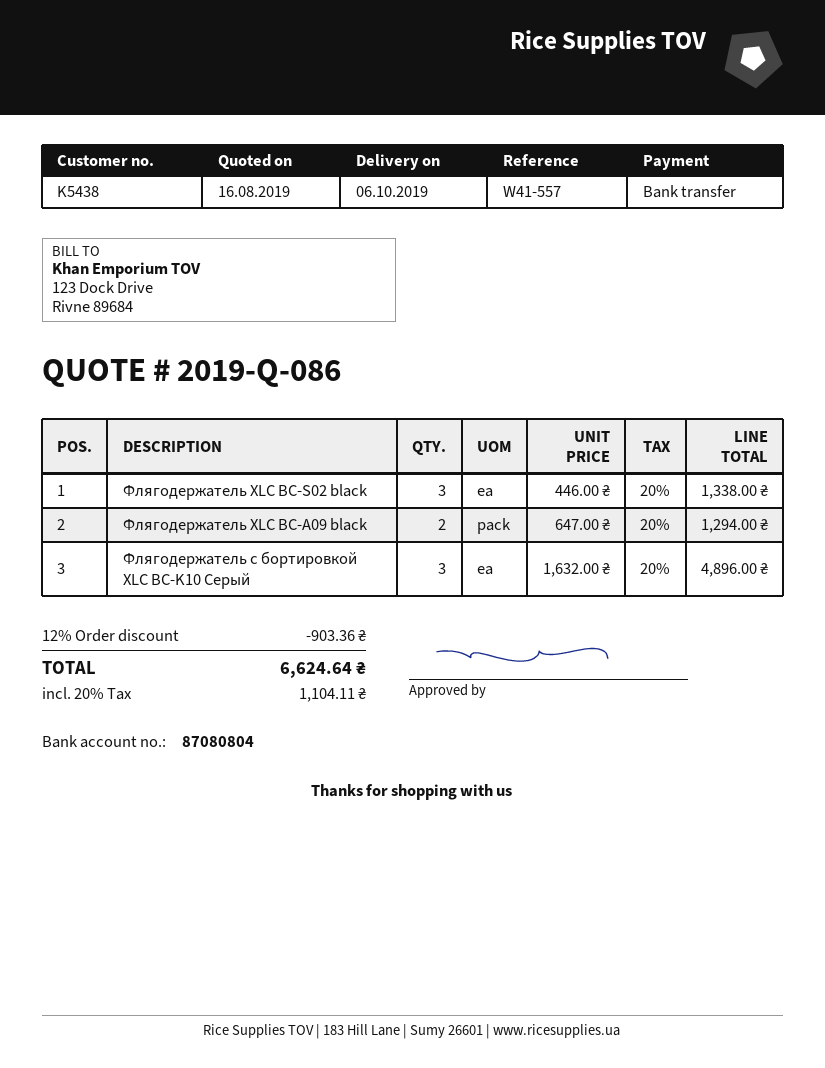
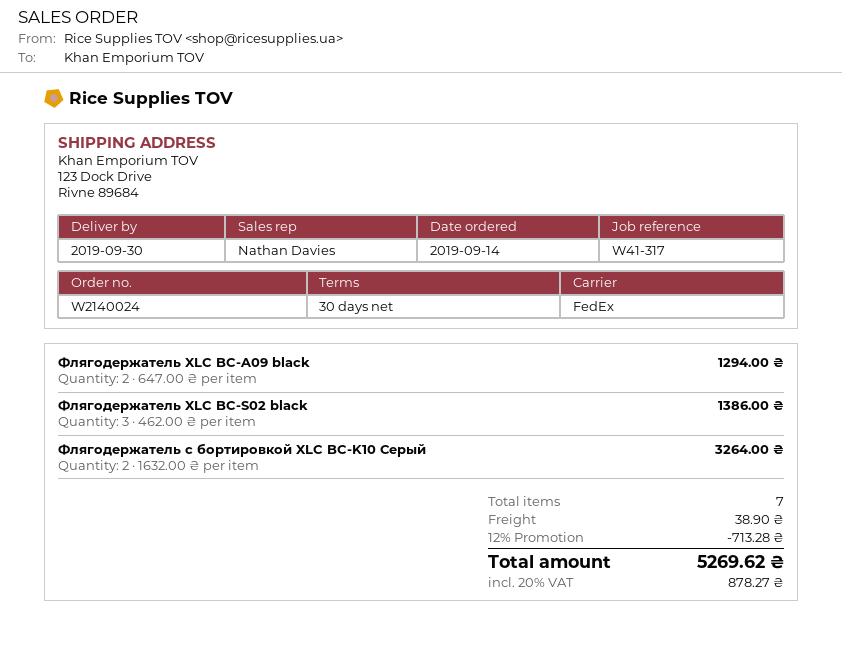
delivery date: 2019-10-06 -> 2019-09-30
reference: W41-557 -> W41-317
Флягодержатель XLC BC-S02 black: 3 x 446.00 = 1338.00 -> 3 x 462.00 = 1386.00
Флягодержатель с бортировкой XLC BC-K10 Серый: 3 x 1632.00 = 4896.00 -> 2 x 1632.00 = 3264.00
discount: 12% = 903.36 -> 12% = 713.28
shipping: none -> 38.90
tax: 20% = 1104.11 -> 20% = 878.27
total: 6624.64 -> 5269.62

